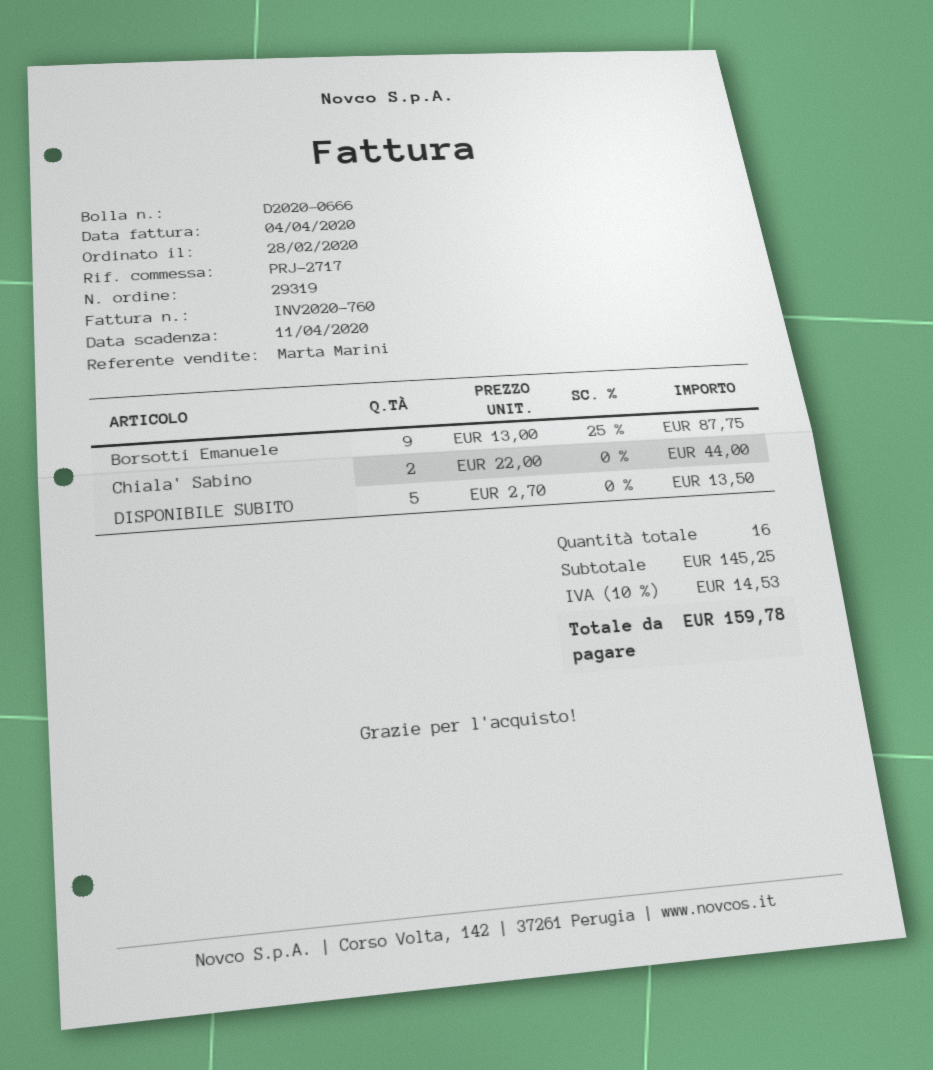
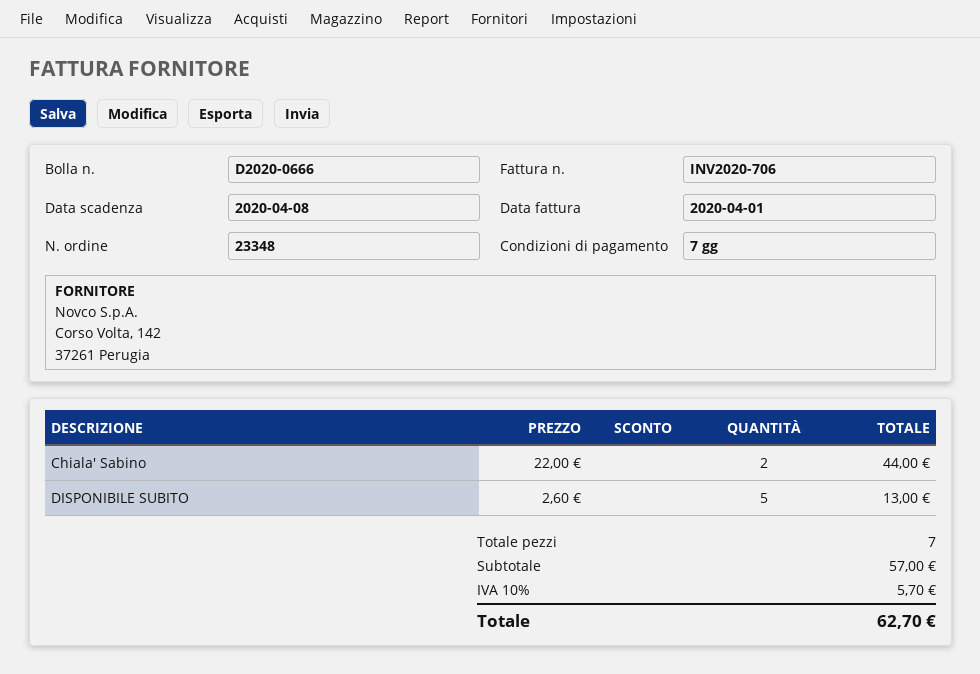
order number: 29319 -> 23348
invoice number: INV2020-760 -> INV2020-706
invoice date: 2020-04-04 -> 2020-04-01
due date: 2020-04-11 -> 2020-04-08
Borsotti Emanuele: 9 x 13.00 - 25% = 87.75 -> none
DISPONIBILE SUBITO: 5 x 2.70 = 13.50 -> 5 x 2.60 = 13.00
total quantity: 16 -> 7
subtotal: 145.25 -> 57.00
tax: 10% = 14.53 -> 10% = 5.70
total: 159.78 -> 62.70

